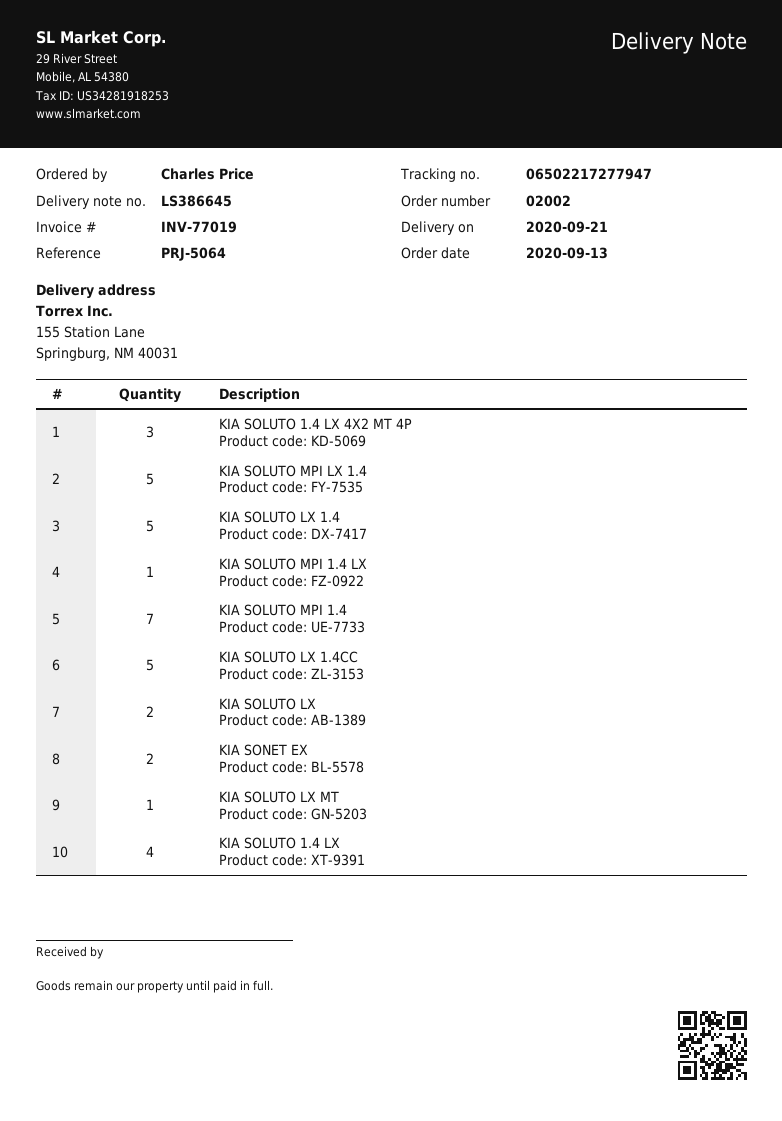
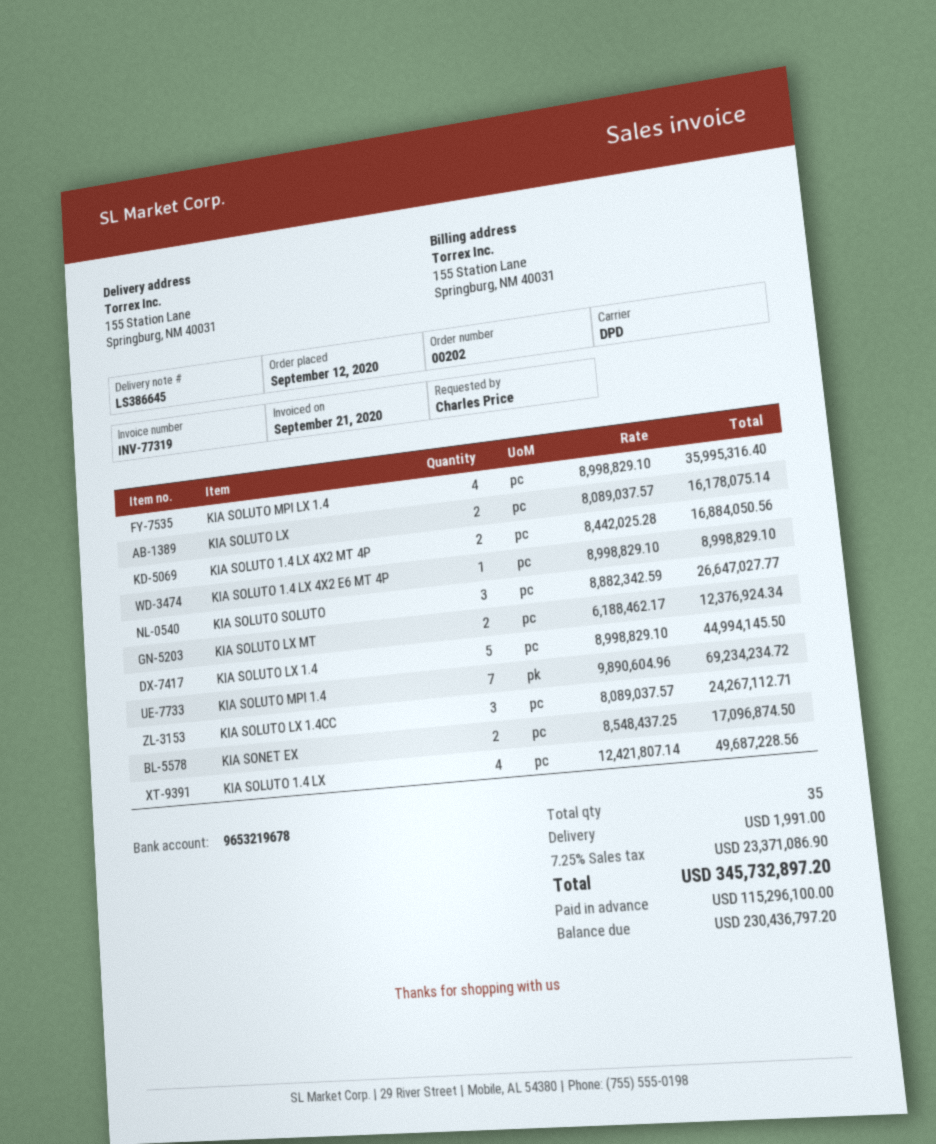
order number: 02002 -> 00202
order date: 2020-09-13 -> 2020-09-12
invoice number: INV-77019 -> INV-77319
KIA SOLUTO 1.4 LX 4X2 MT 4P: 3 -> 2
KIA SOLUTO MPI LX 1.4: 5 -> 4
KIA SOLUTO MPI 1.4 LX: 1 -> none
KIA SOLUTO LX 1.4CC: 5 -> 3
KIA SOLUTO LX MT: 1 -> 2
KIA SOLUTO 1.4 LX 4X2 E6 MT 4P: none -> 1
KIA SOLUTO SOLUTO: none -> 3

